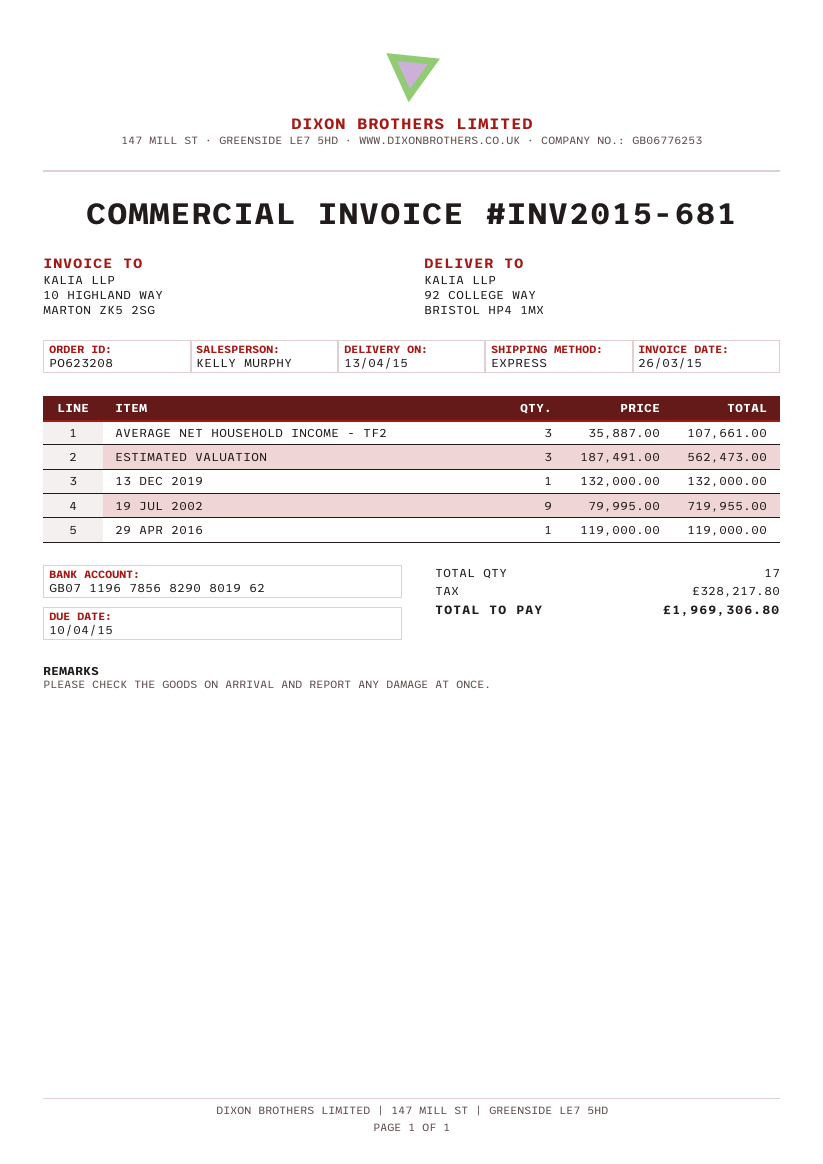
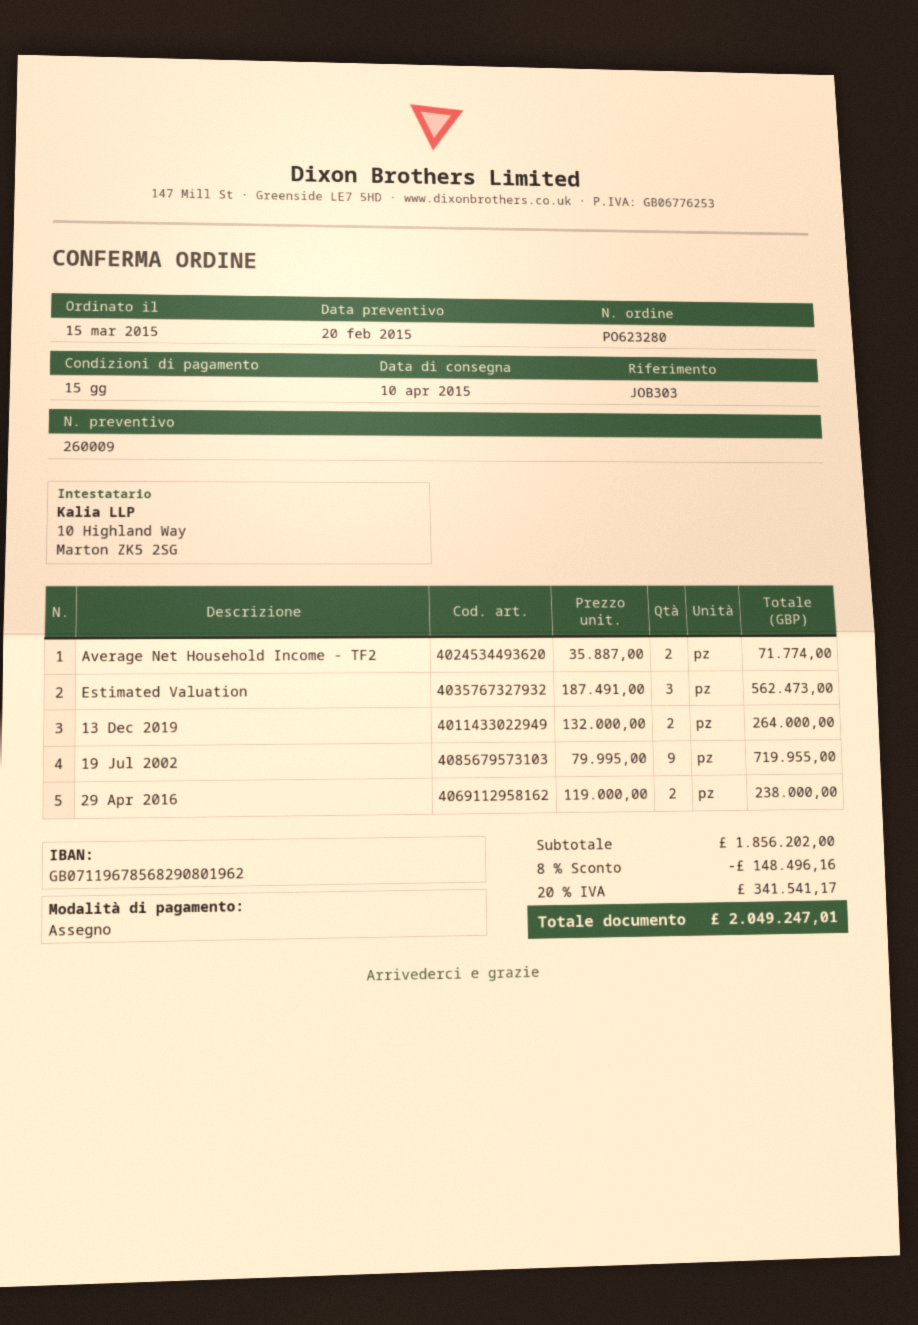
order number: PO623208 -> PO623280
delivery date: 2015-04-13 -> 2015-04-10
AVERAGE NET HOUSEHOLD INCOME - TF2: 3 x 35887.00 = 107661.00 -> 2 x 35887.00 = 71774.00
13 DEC 2019: 1 x 132000.00 = 132000.00 -> 2 x 132000.00 = 264000.00
29 APR 2016: 1 x 119000.00 = 119000.00 -> 2 x 119000.00 = 238000.00
discount: none -> 8% = 148496.16
tax: 328217.80 -> 341541.17
total: 1969306.80 -> 2049247.01

